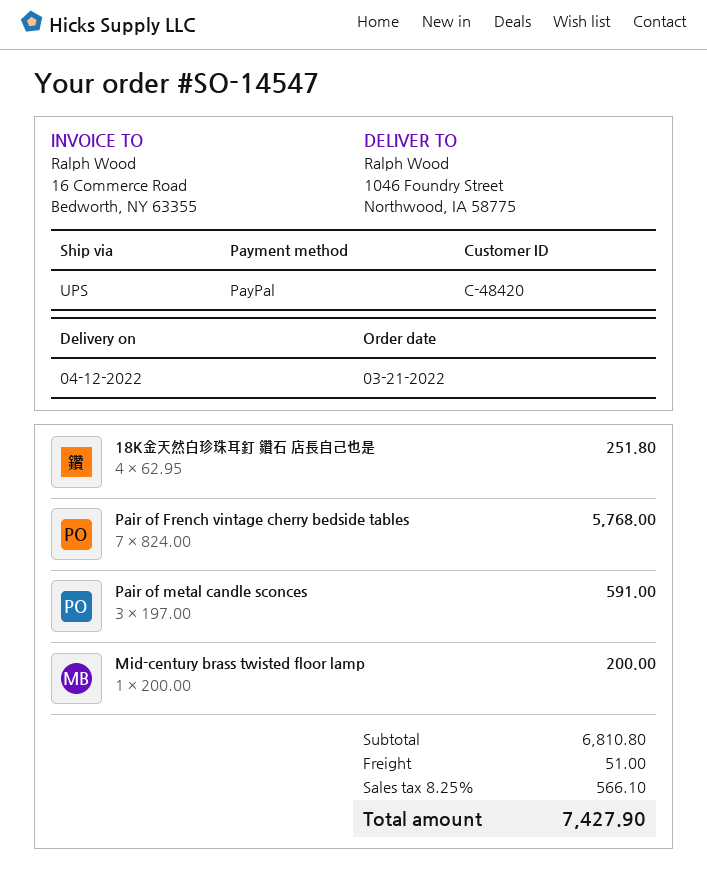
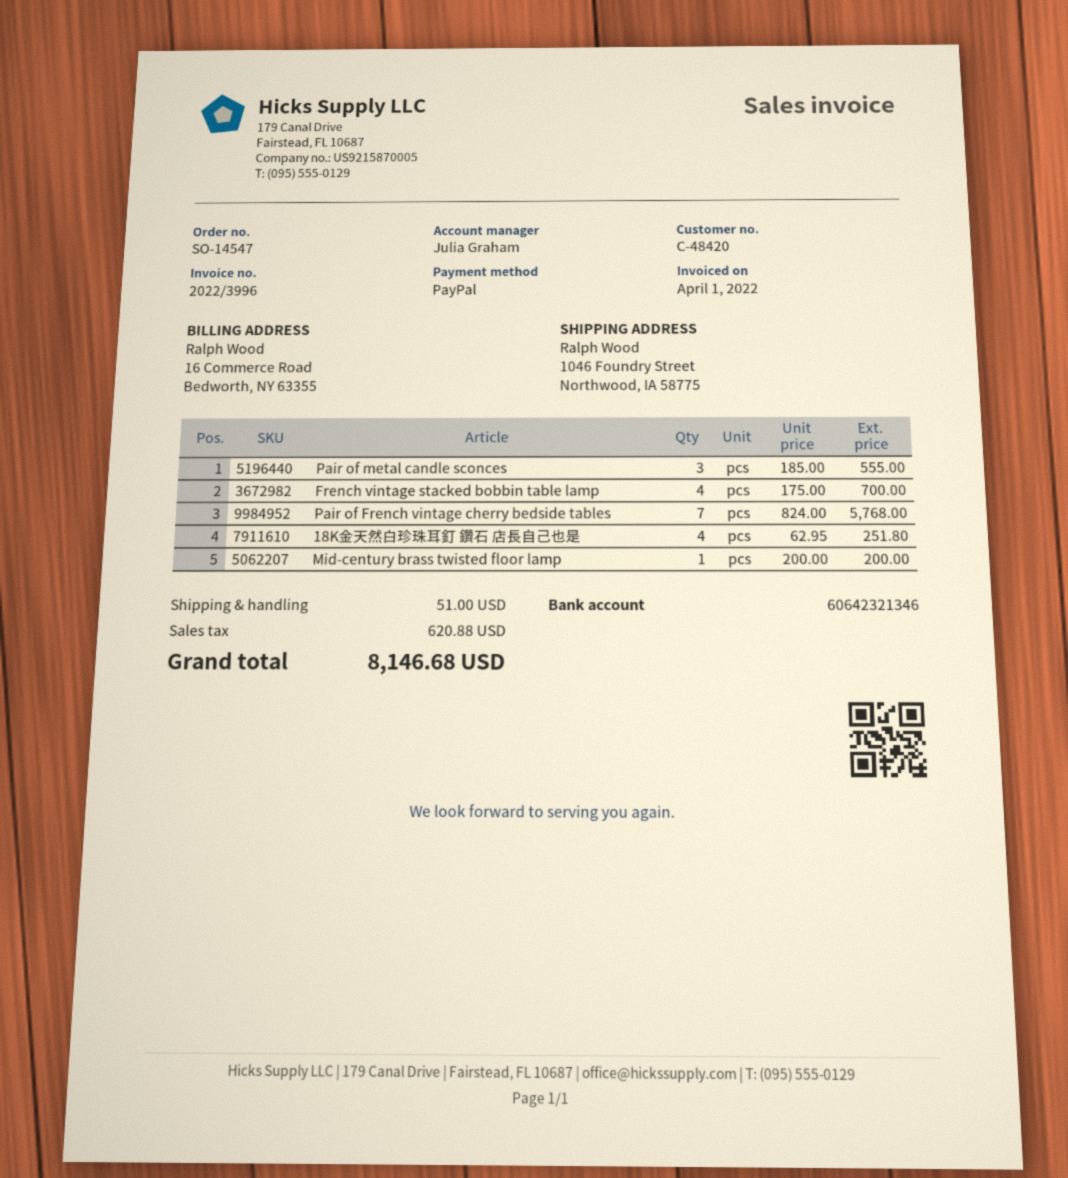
Pair of metal candle sconces: 3 x 197.00 = 591.00 -> 3 x 185.00 = 555.00
French vintage stacked bobbin table lamp: none -> 4 x 175.00 = 700.00
tax: 566.10 -> 620.88
total: 7427.90 -> 8146.68

